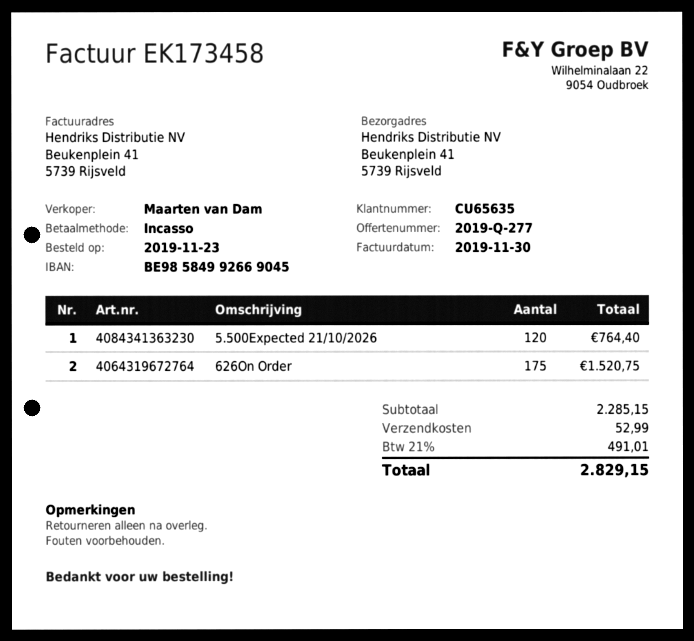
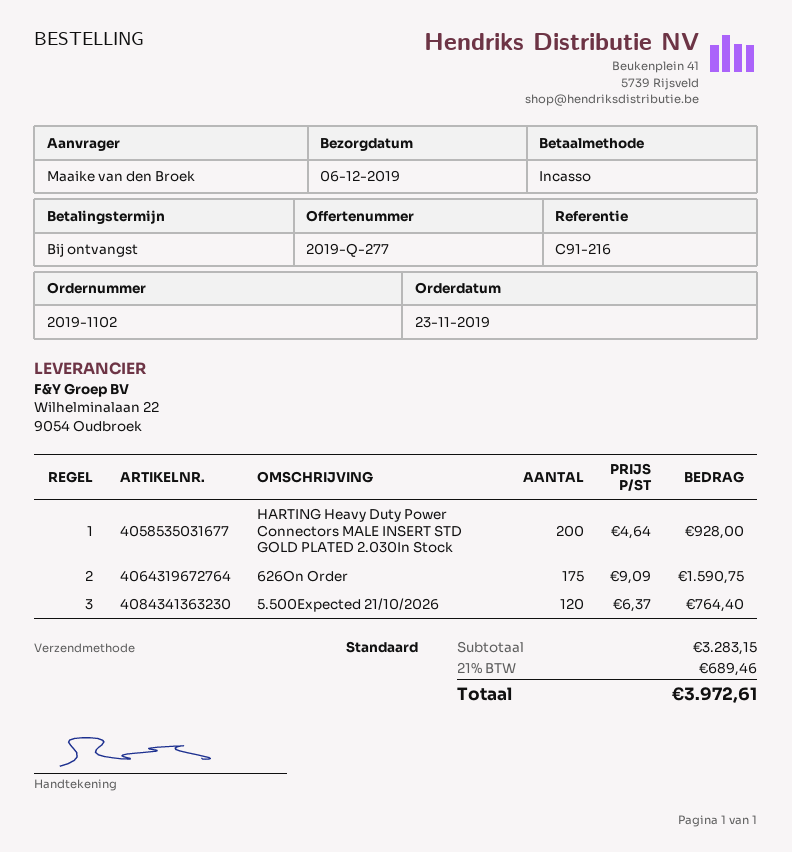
626On Order: 175 for 1520.75 -> 175 for 1590.75
HARTING Heavy Duty Power Connectors MALE INSERT STD GOLD PLATED 2.030In Stock: none -> 200 for 928.00
subtotal: 2285.15 -> 3283.15
shipping: 52.99 -> none
tax: 21% = 491.01 -> 21% = 689.46
total: 2829.15 -> 3972.61

